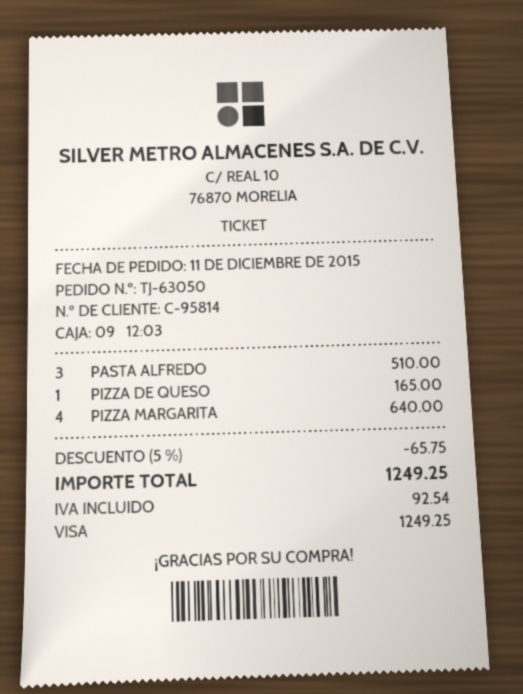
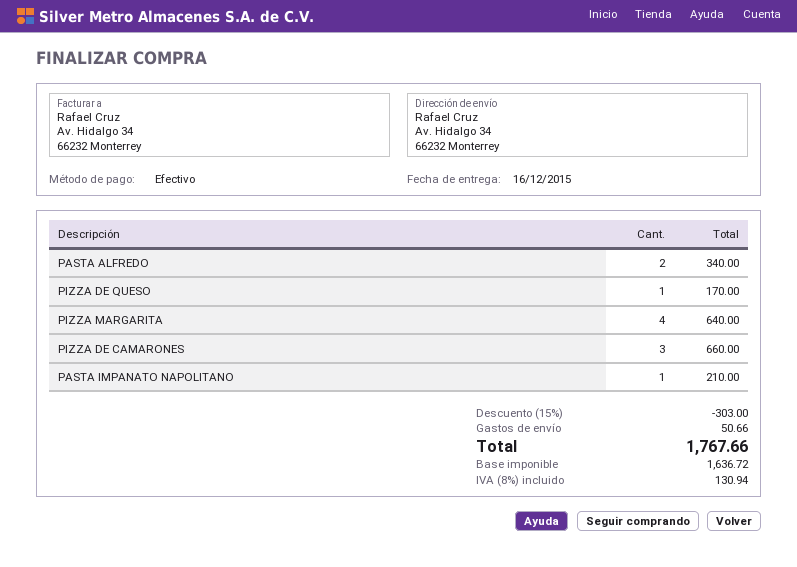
payment method: Visa -> cash
PASTA ALFREDO: 3 for 510.00 -> 2 for 340.00
PIZZA DE QUESO: 1 for 165.00 -> 1 for 170.00
PIZZA DE CAMARONES: none -> 3 for 660.00
PASTA IMPANATO NAPOLITANO: none -> 1 for 210.00
discount: 5% = 65.75 -> 15% = 303.00
shipping: none -> 50.66
tax: 92.54 -> 130.94
total: 1249.25 -> 1767.66

